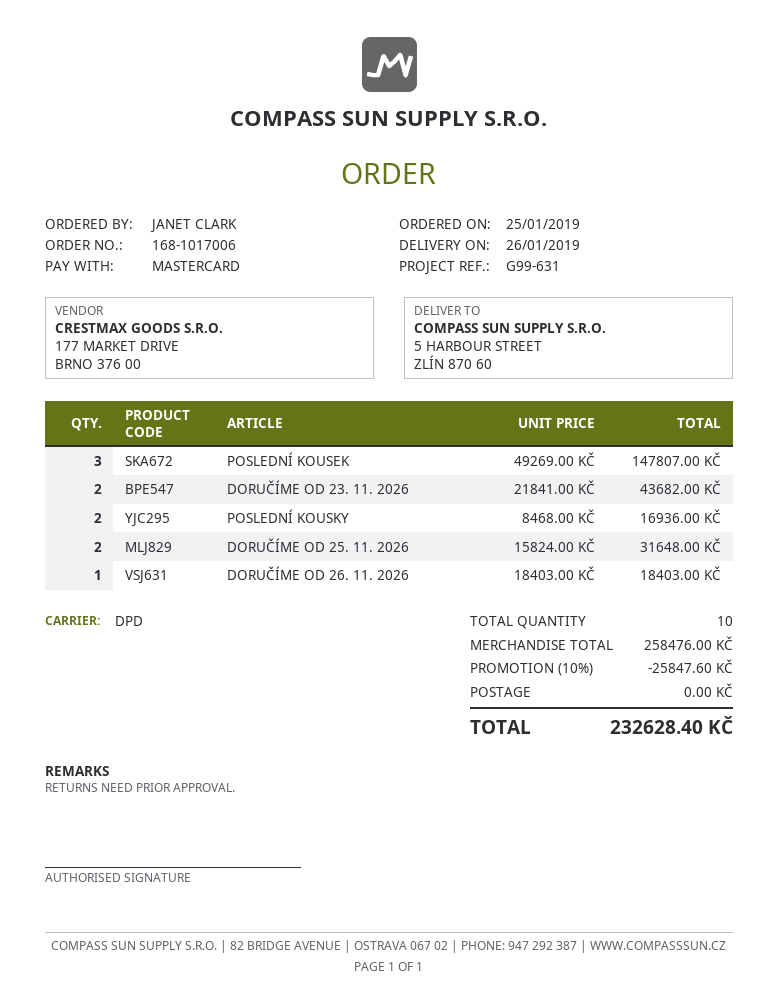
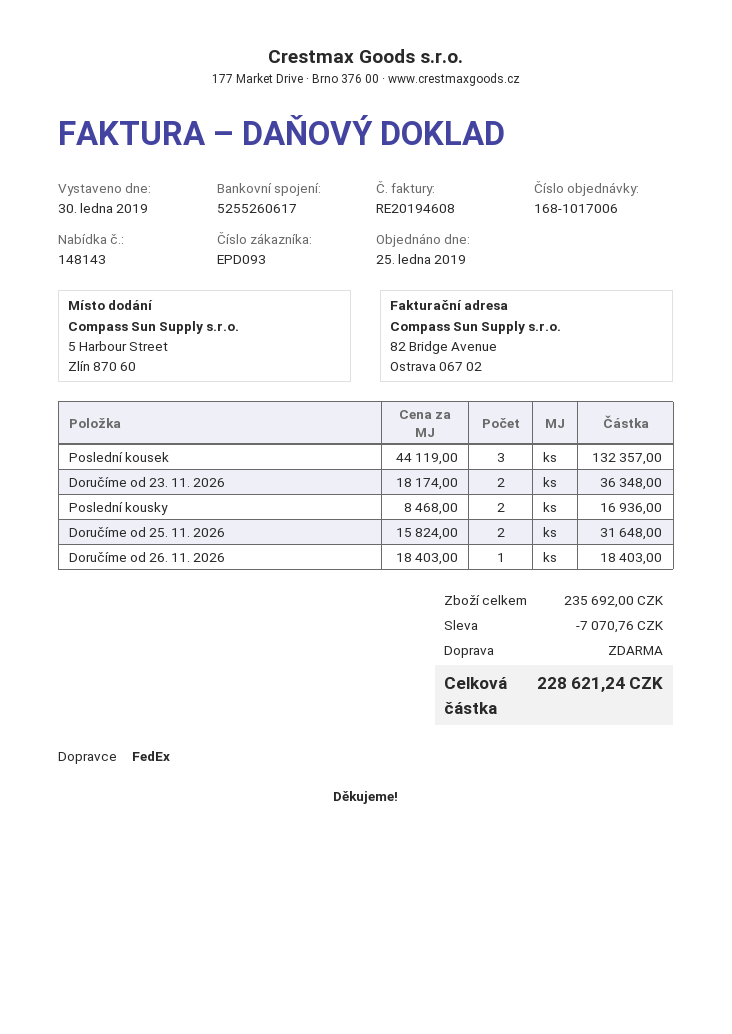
shipping method: DPD -> FedEx
POSLEDNÍ KOUSEK: 3 x 49269.00 = 147807.00 -> 3 x 44119.00 = 132357.00
DORUČÍME OD 23. 11. 2026: 2 x 21841.00 = 43682.00 -> 2 x 18174.00 = 36348.00
subtotal: 258476.00 -> 235692.00
discount: 25847.60 -> 7070.76
total: 232628.40 -> 228621.24

